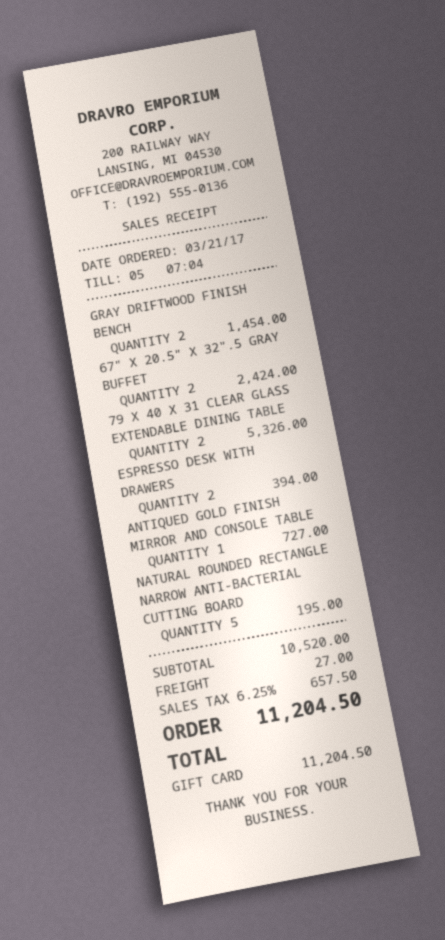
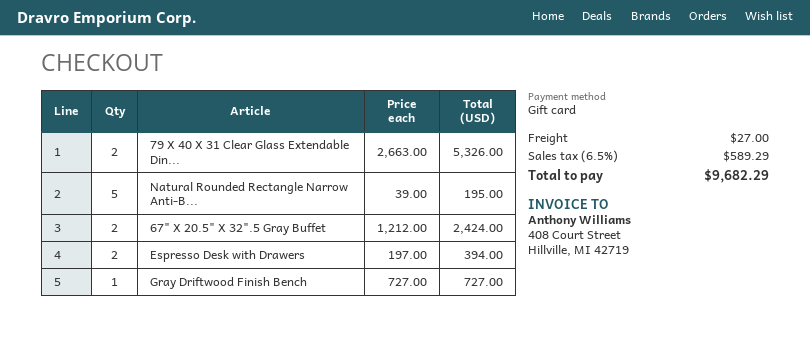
GRAY DRIFTWOOD FINISH BENCH: 2 for 1454.00 -> 1 for 727.00
ANTIQUED GOLD FINISH MIRROR AND CONSOLE TABLE: 1 for 727.00 -> none
tax: 6.25% = 657.50 -> 6.5% = 589.29
total: 11204.50 -> 9682.29

